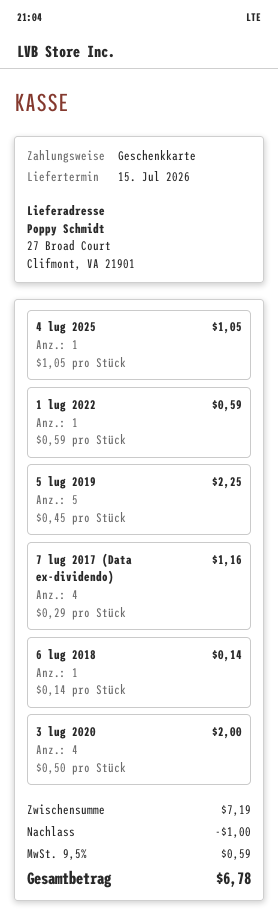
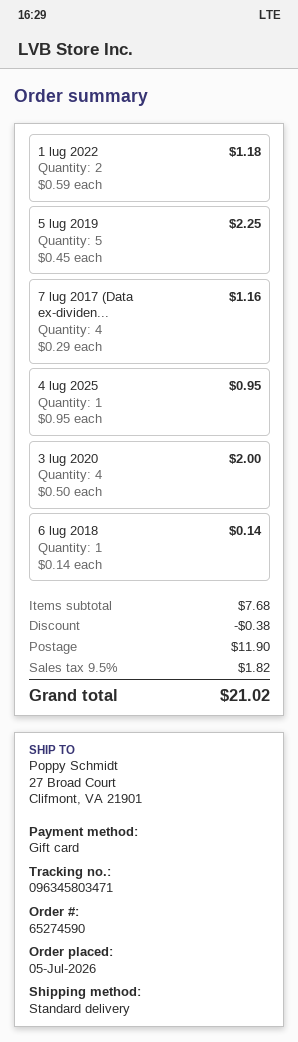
4 lug 2025: 1 x 1.05 = 1.05 -> 1 x 0.95 = 0.95
1 lug 2022: 1 x 0.59 = 0.59 -> 2 x 0.59 = 1.18
subtotal: 7.19 -> 7.68
discount: 1.00 -> 0.38
shipping: none -> 11.90
tax: 9.5% = 0.59 -> 9.5% = 1.82
total: 6.78 -> 21.02

